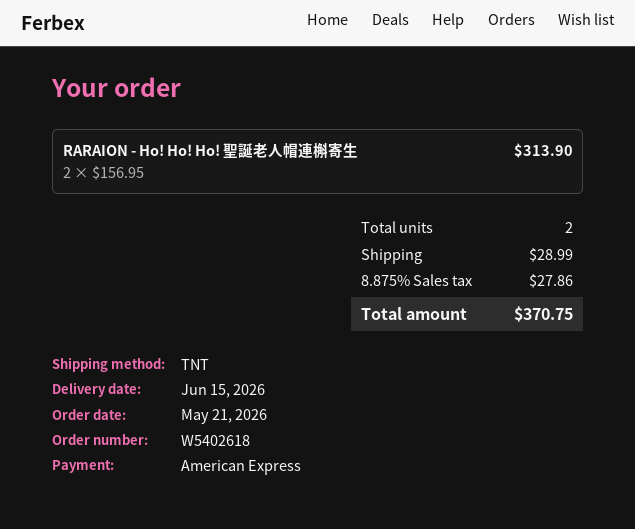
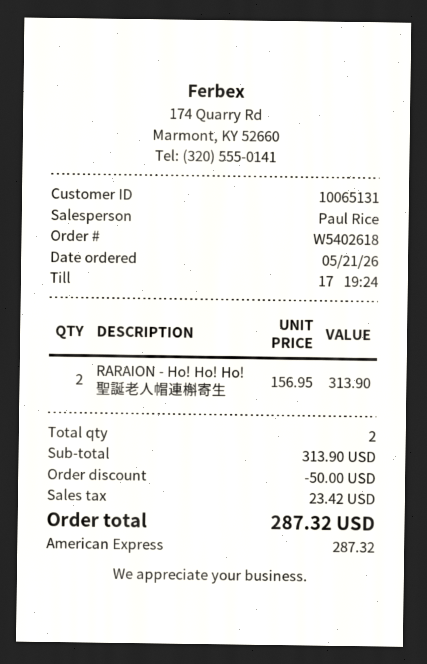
discount: none -> 50.00
shipping: 28.99 -> none
tax: 27.86 -> 23.42
total: 370.75 -> 287.32

